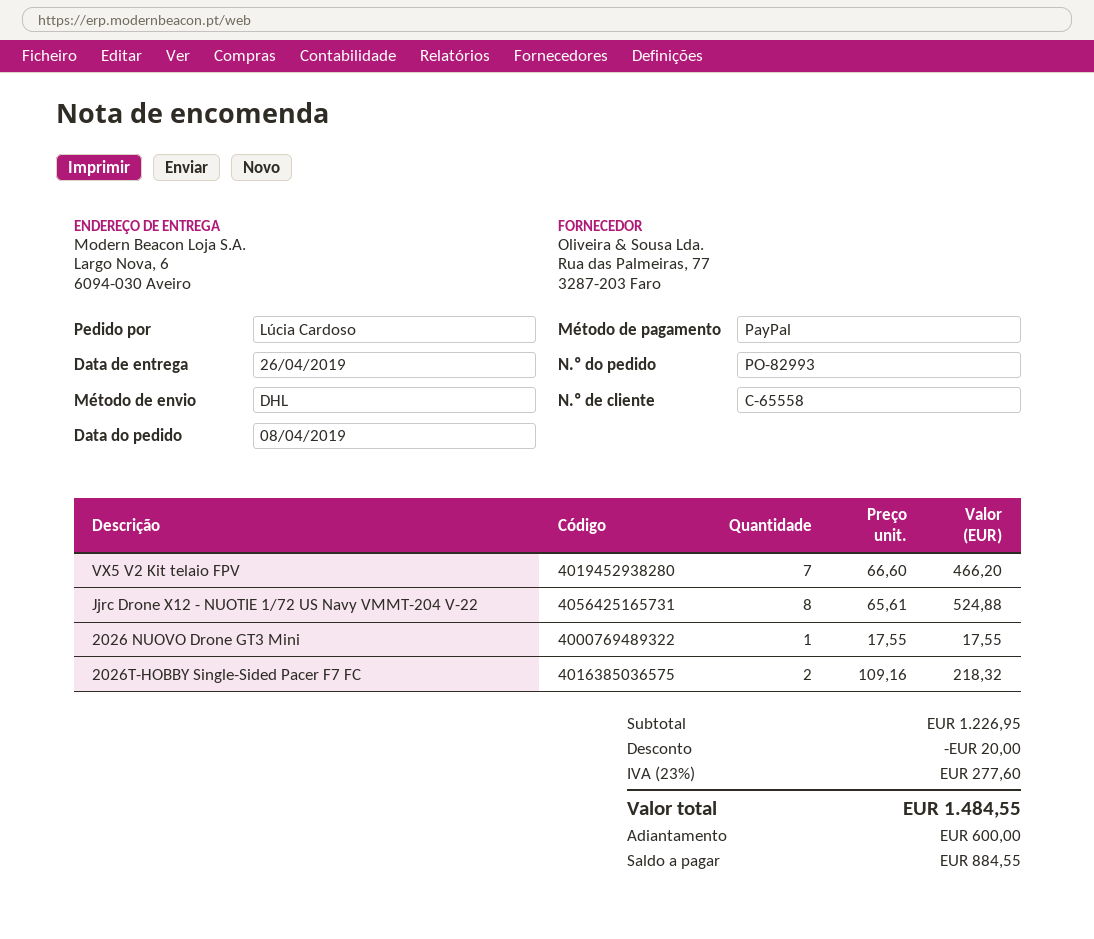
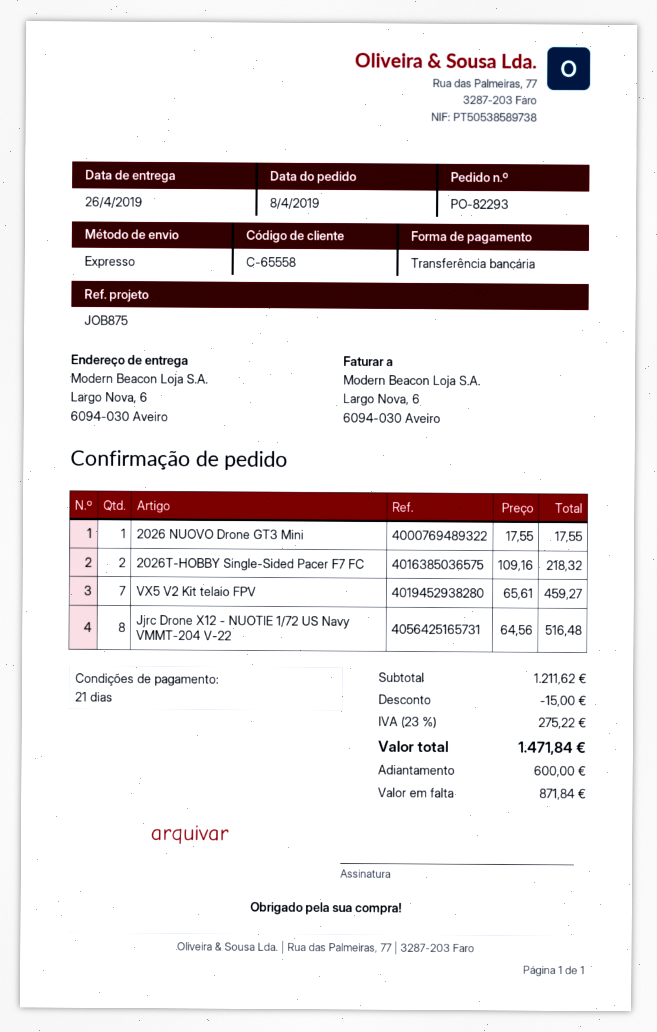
order number: PO-82993 -> PO-82293
payment method: PayPal -> bank transfer
shipping method: DHL -> express
VX5 V2 Kit telaio FPV: 7 x 66.60 = 466.20 -> 7 x 65.61 = 459.27
Jjrc Drone X12 - NUOTIE 1/72 US Navy VMMT-204 V-22: 8 x 65.61 = 524.88 -> 8 x 64.56 = 516.48
subtotal: 1226.95 -> 1211.62
discount: 20.00 -> 15.00
tax: 23% = 277.60 -> 23% = 275.22
total: 1484.55 -> 1471.84
balance: 884.55 -> 871.84

